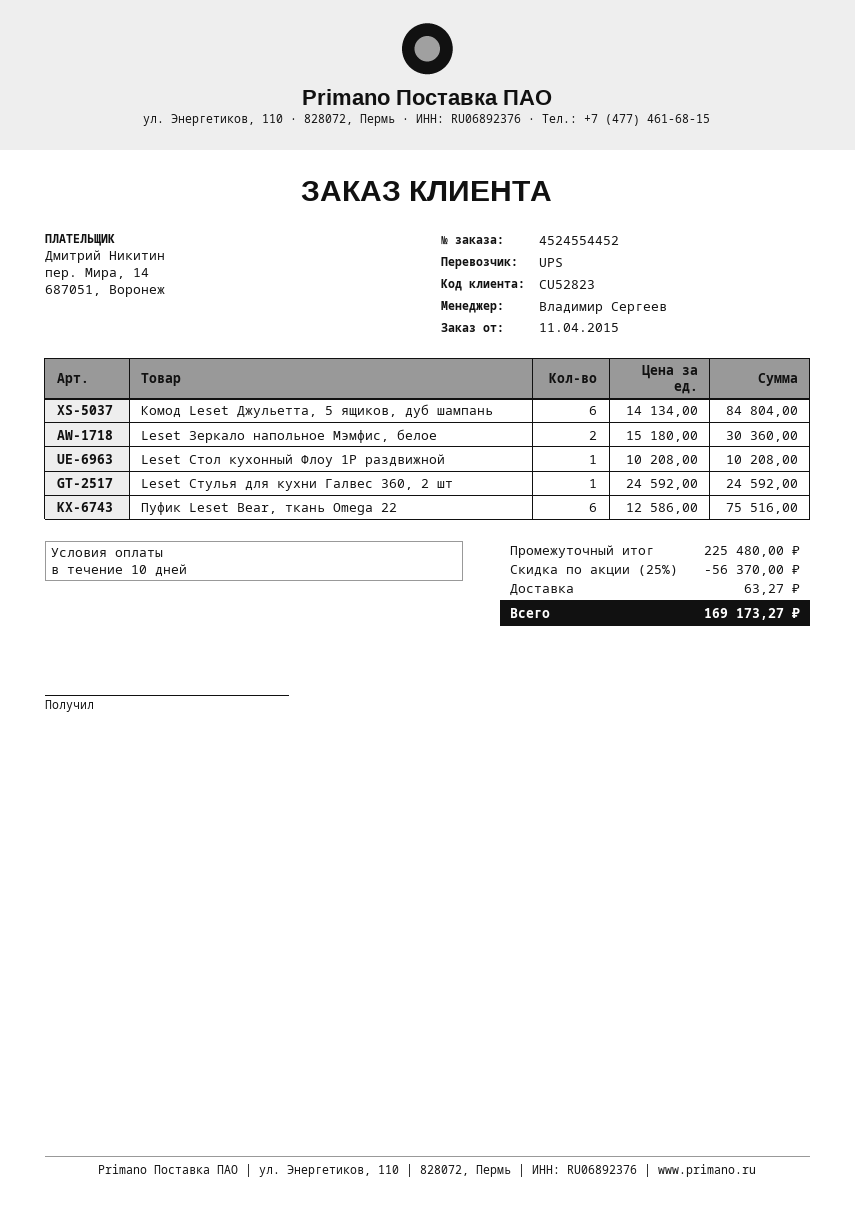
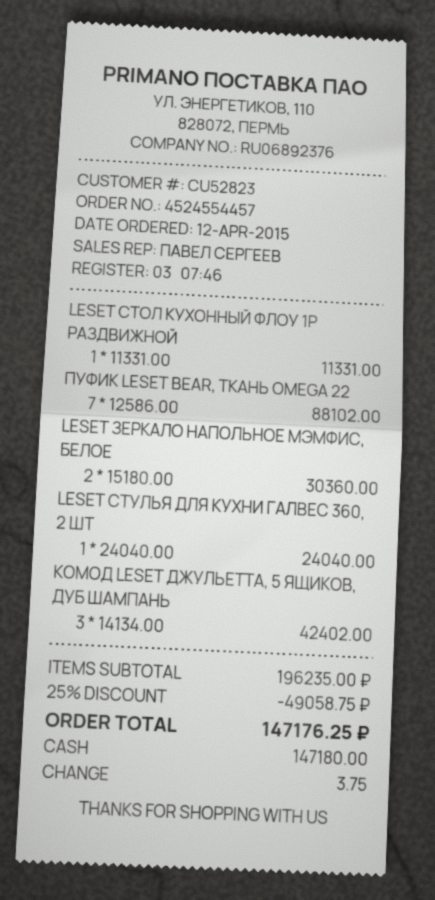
order number: 4524554452 -> 4524554457
order date: 2015-04-11 -> 2015-04-12
sales rep: Владимир Сергеев -> ПАВЕЛ СЕРГЕЕВ
Комод Leset Джульетта, 5 ящиков, дуб шампань: 6 x 14134.00 = 84804.00 -> 3 x 14134.00 = 42402.00
Leset Стол кухонный Флоу 1Р раздвижной: 1 x 10208.00 = 10208.00 -> 1 x 11331.00 = 11331.00
Leset Стулья для кухни Галвес 360, 2 шт: 1 x 24592.00 = 24592.00 -> 1 x 24040.00 = 24040.00
Пуфик Leset Bear, ткань Omega 22: 6 x 12586.00 = 75516.00 -> 7 x 12586.00 = 88102.00
subtotal: 225480.00 -> 196235.00
discount: 25% = 56370.00 -> 25% = 49058.75
shipping: 63.27 -> none
total: 169173.27 -> 147176.25

